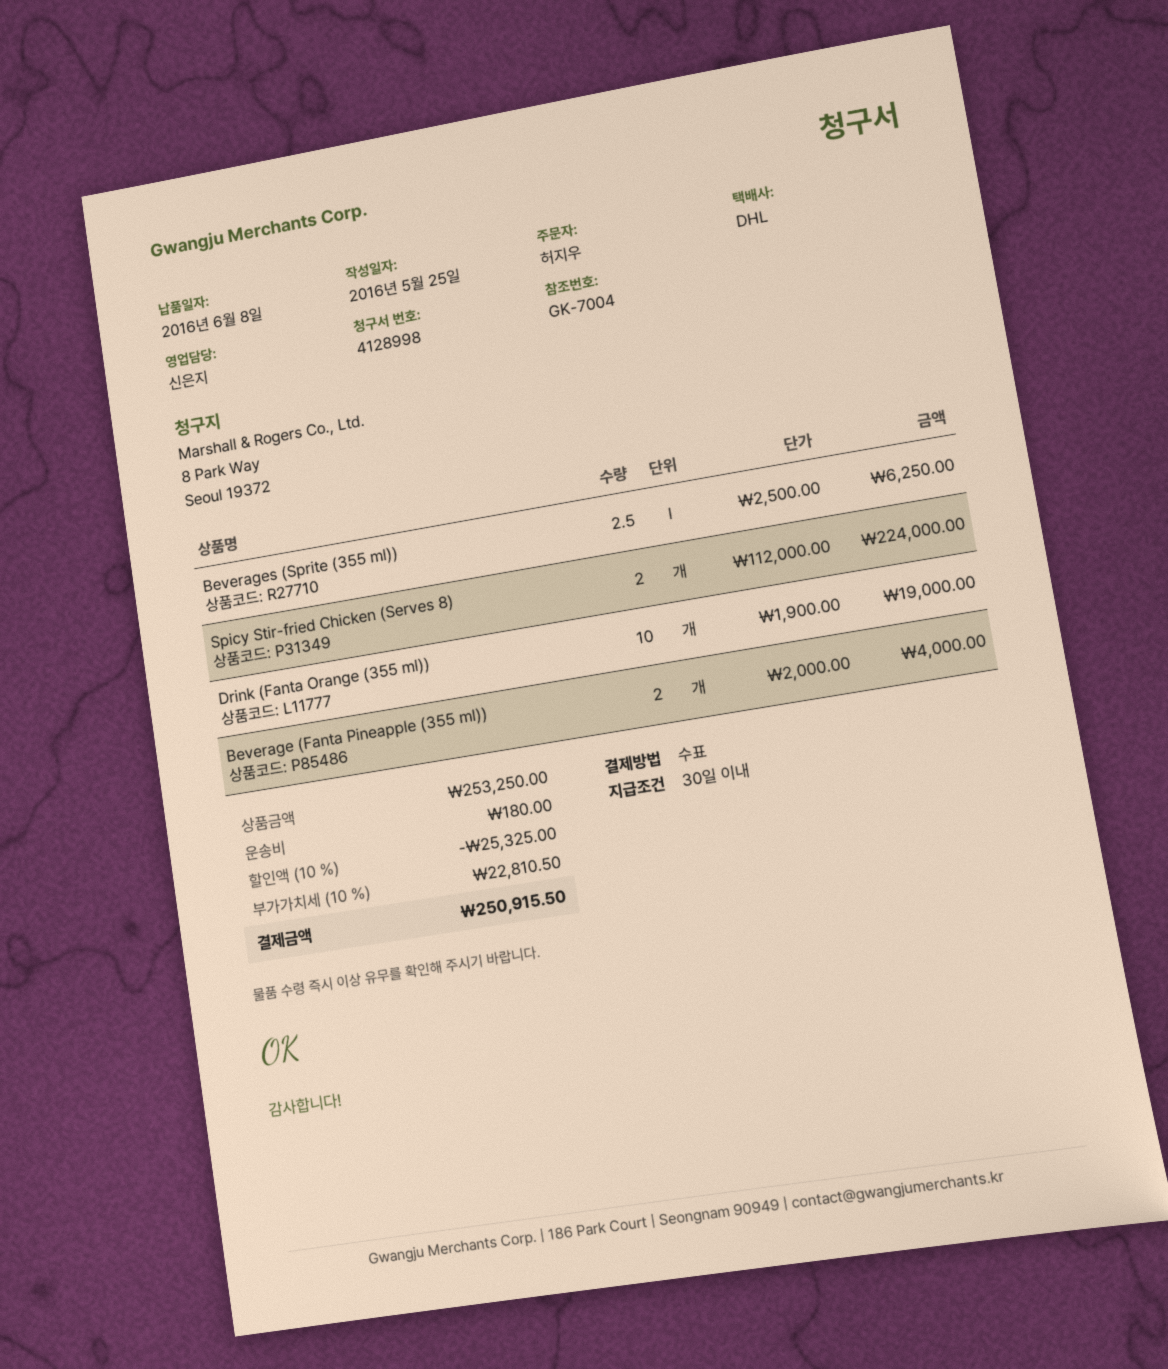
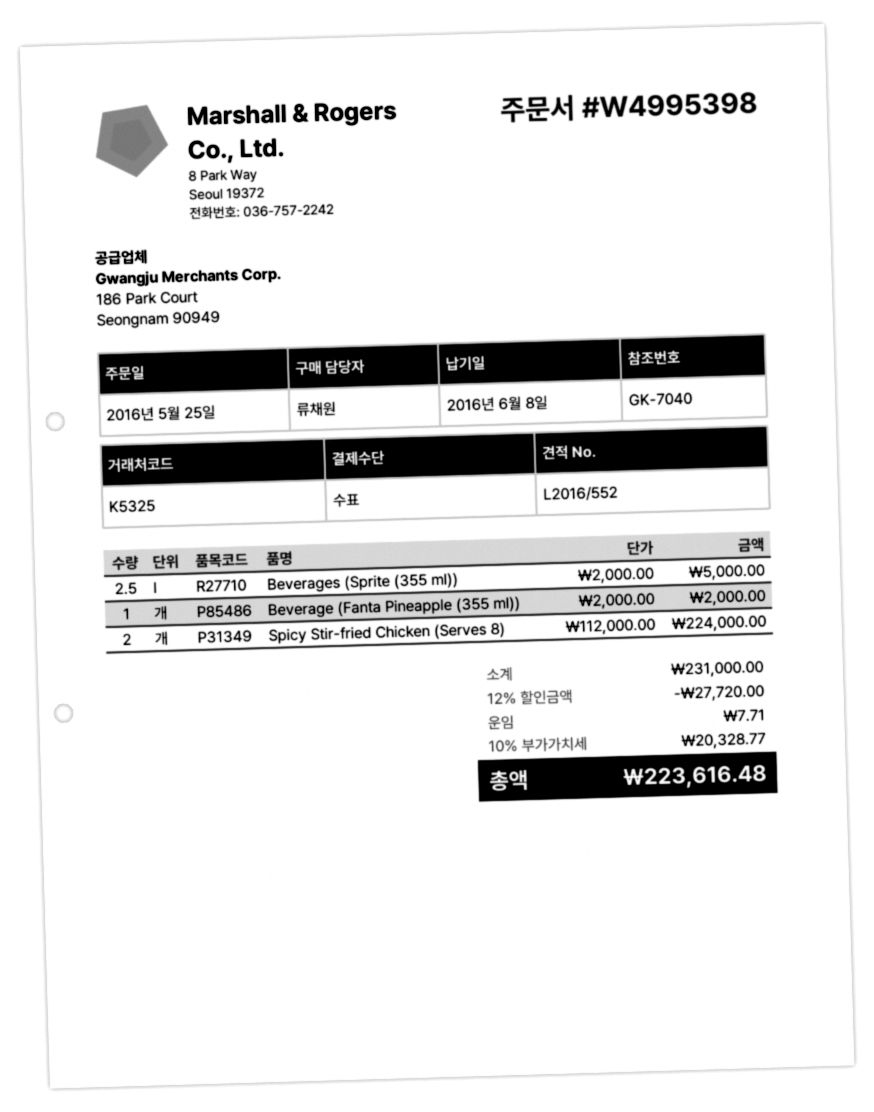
reference: GK-7004 -> GK-7040
ordered by: 허지우 -> 류채원
Beverages (Sprite (355 ml)): 2.5 x 2500.00 = 6250.00 -> 2.5 x 2000.00 = 5000.00
Drink (Fanta Orange (355 ml)): 10 x 1900.00 = 19000.00 -> none
Beverage (Fanta Pineapple (355 ml)): 2 x 2000.00 = 4000.00 -> 1 x 2000.00 = 2000.00
subtotal: 253250.00 -> 231000.00
discount: 10% = 25325.00 -> 12% = 27720.00
shipping: 180.00 -> 7.71
tax: 10% = 22810.50 -> 10% = 20328.77
total: 250915.50 -> 223616.48

